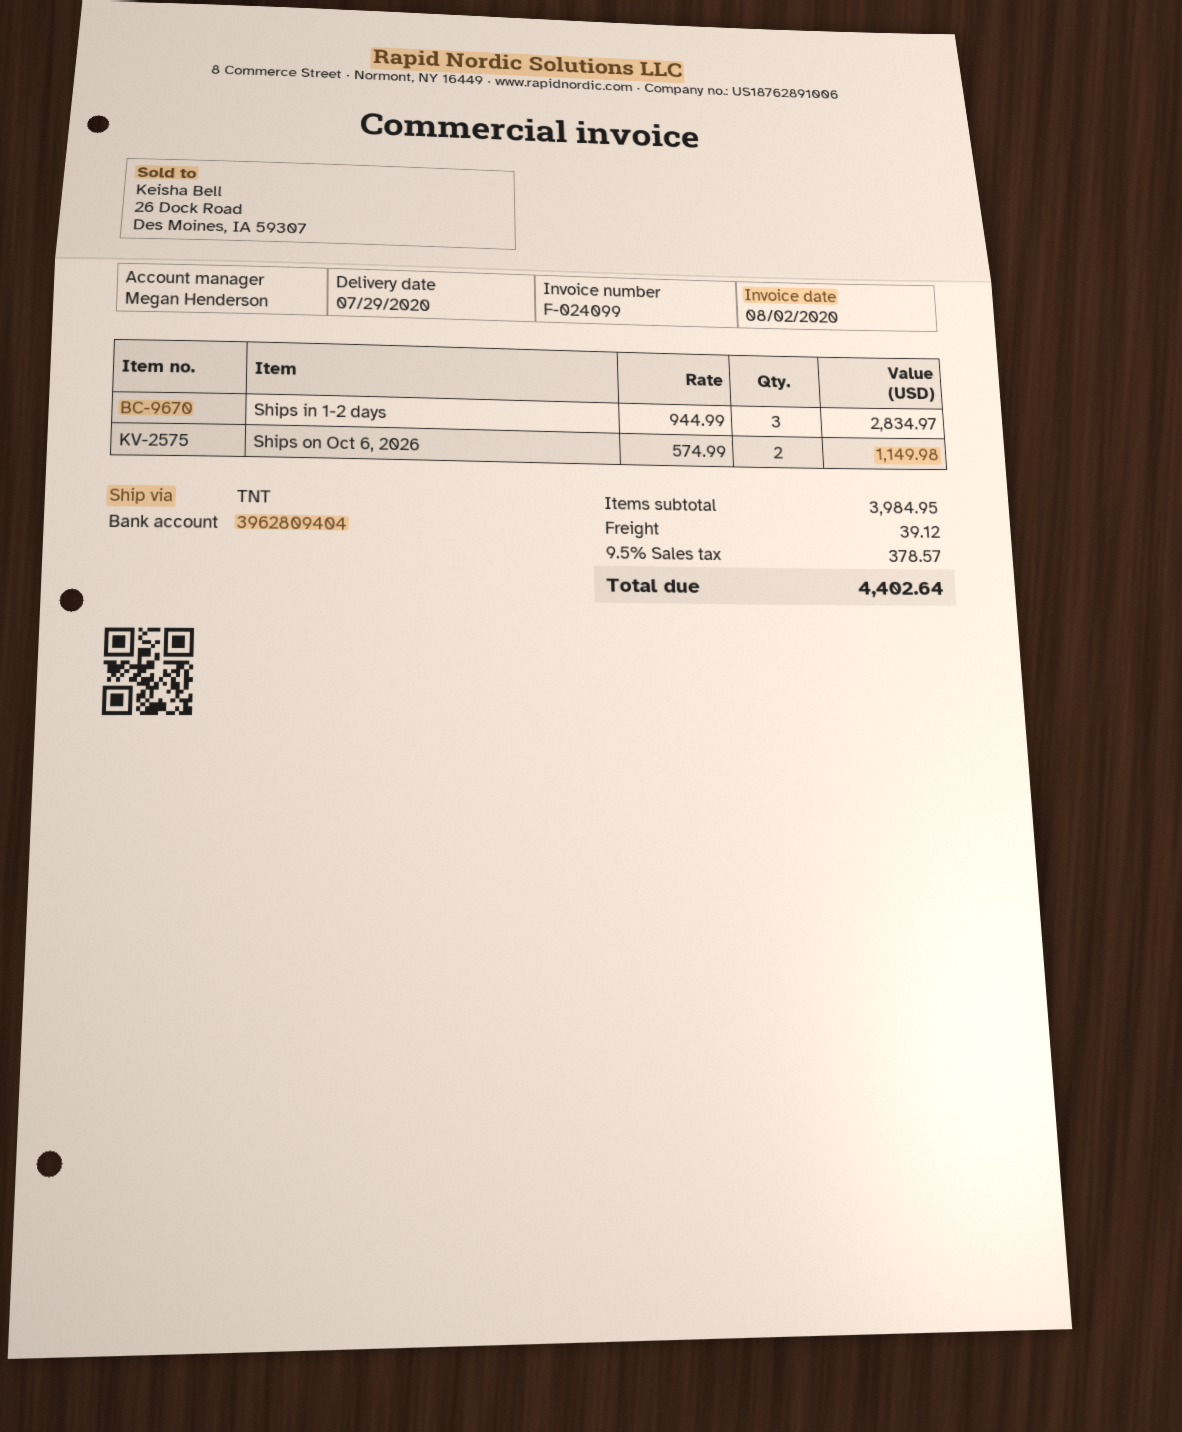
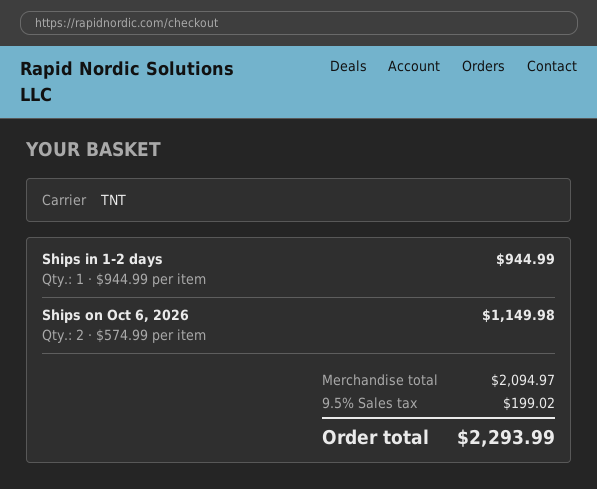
Ships in 1-2 days: 3 x 944.99 = 2834.97 -> 1 x 944.99 = 944.99
subtotal: 3984.95 -> 2094.97
shipping: 39.12 -> none
tax: 9.5% = 378.57 -> 9.5% = 199.02
total: 4402.64 -> 2293.99

